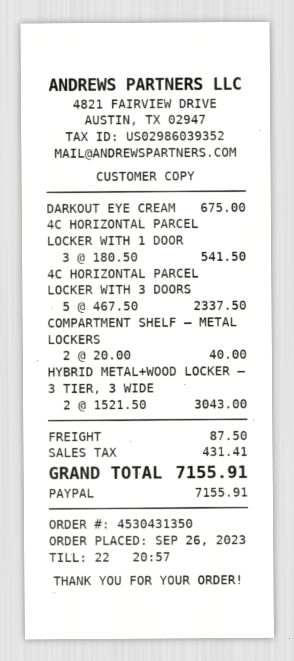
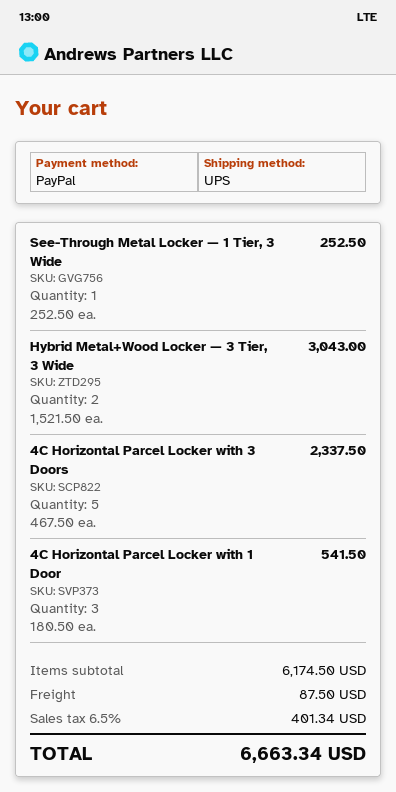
DARKOUT EYE CREAM: 1 x 675.00 = 675.00 -> none
COMPARTMENT SHELF — METAL LOCKERS: 2 x 20.00 = 40.00 -> none
See-Through Metal Locker — 1 Tier, 3 Wide: none -> 1 x 252.50 = 252.50
tax: 431.41 -> 401.34
total: 7155.91 -> 6663.34

